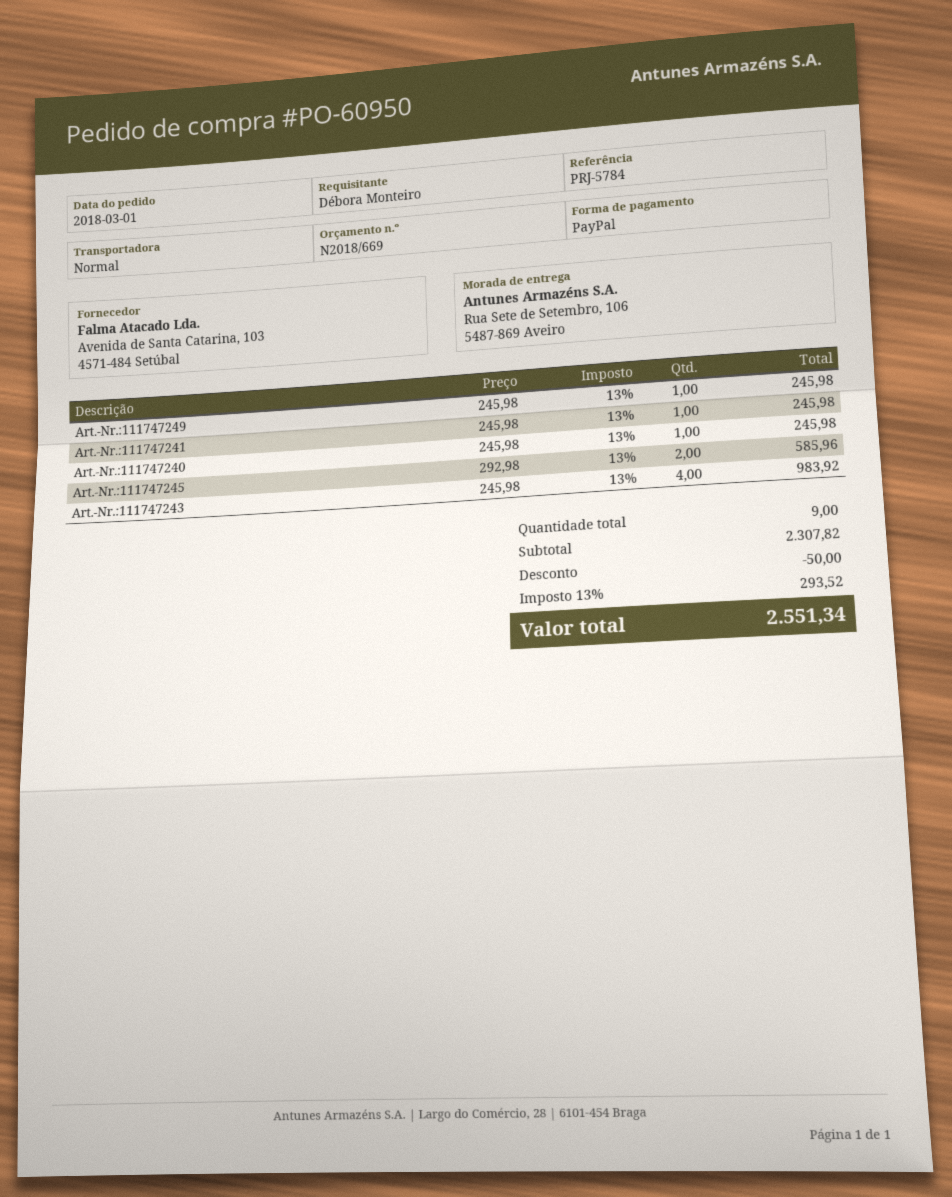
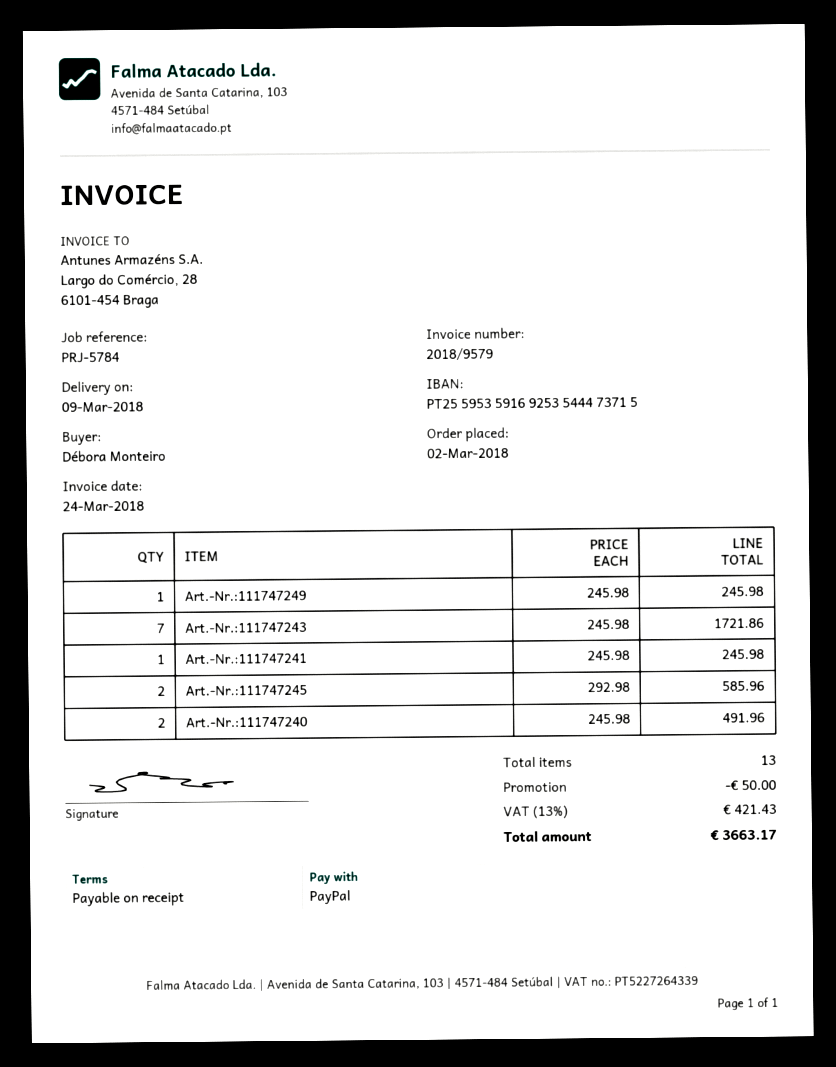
order date: 2018-03-01 -> 2018-03-02
Art.-Nr.:111747240: 1 x 245.98 = 245.98 -> 2 x 245.98 = 491.96
Art.-Nr.:111747243: 4 x 245.98 = 983.92 -> 7 x 245.98 = 1721.86
total quantity: 9 -> 13
tax: 13% = 293.52 -> 13% = 421.43
total: 2551.34 -> 3663.17

